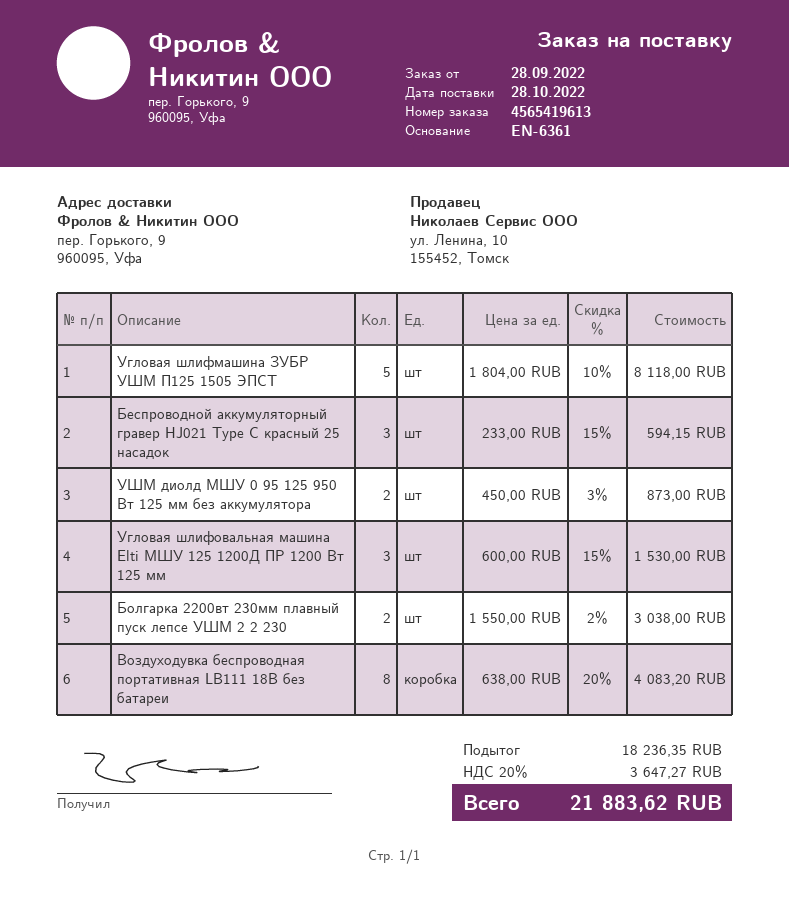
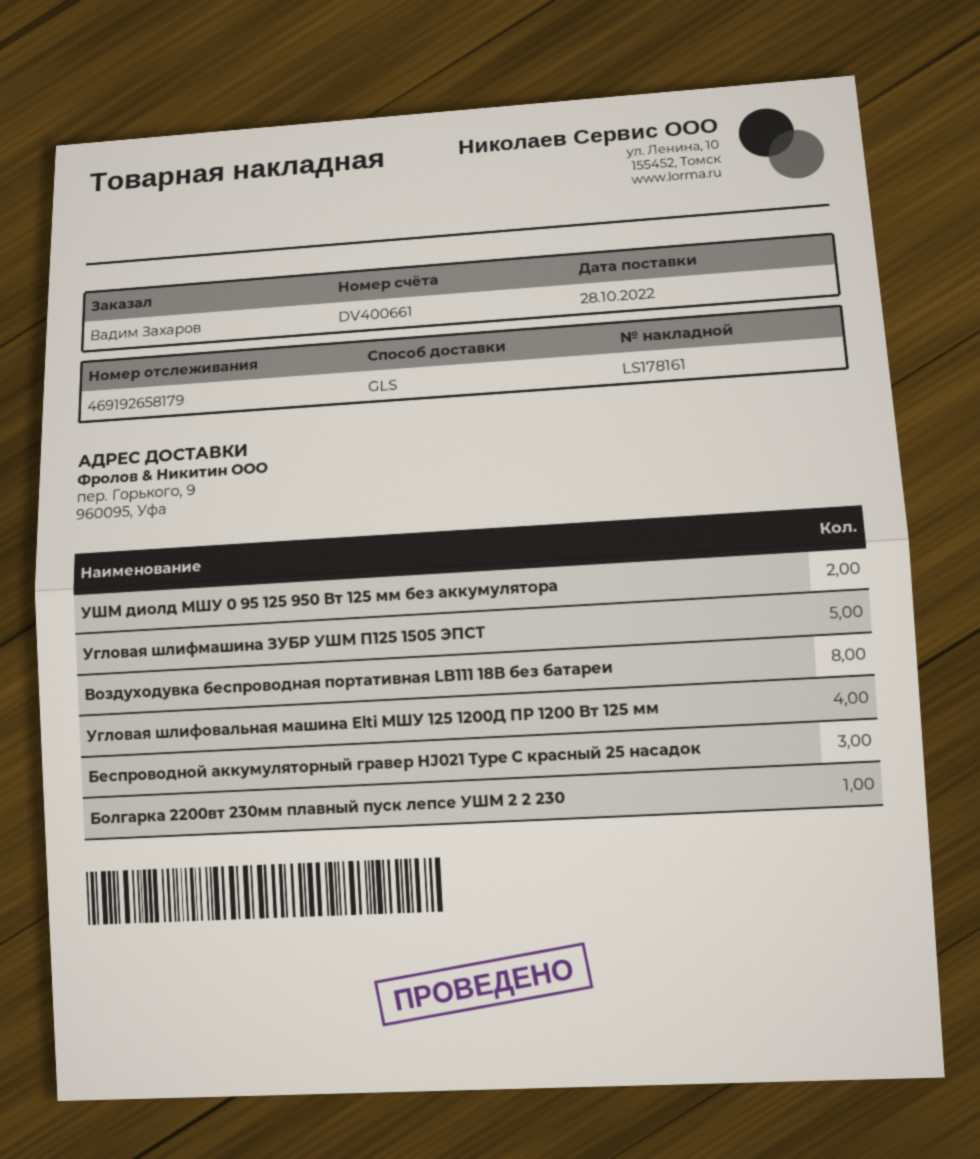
Угловая шлифовальная машина Elti МШУ 125 1200Д ПР 1200 Вт 125 мм: 3 -> 4
Болгарка 2200вт 230мм плавный пуск лепсе УШМ 2 2 230: 2 -> 1

